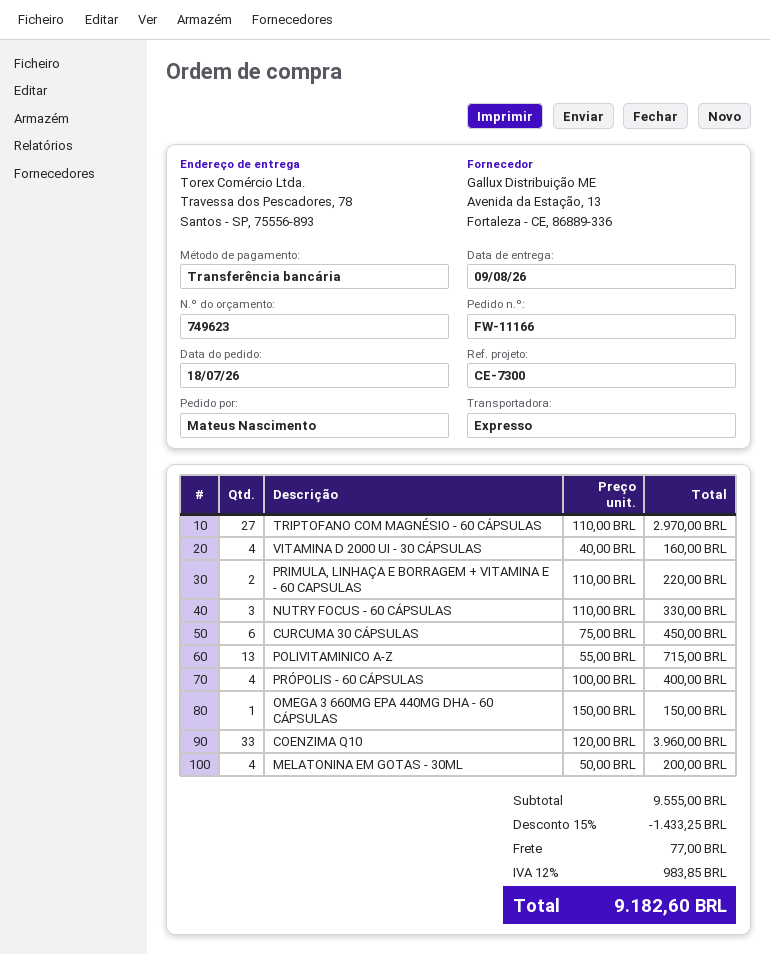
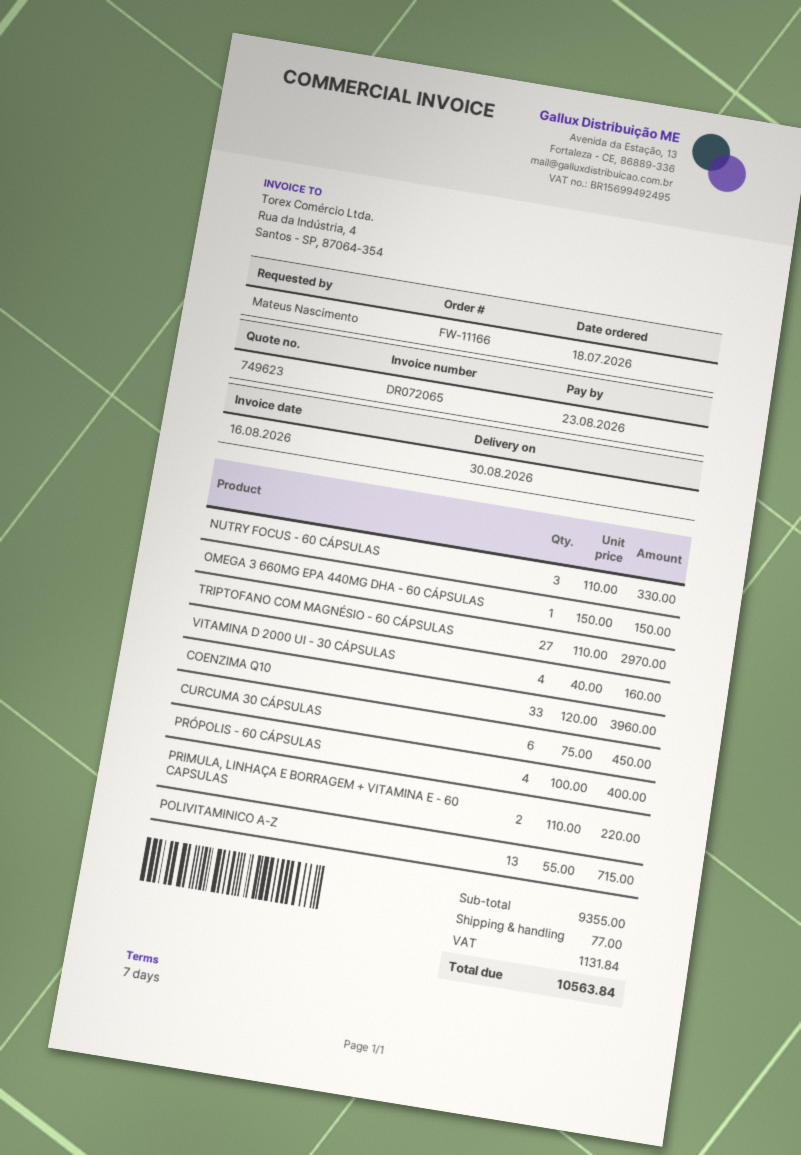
delivery date: 2026-08-09 -> 2026-08-30
MELATONINA EM GOTAS - 30ML: 4 x 50.00 = 200.00 -> none
subtotal: 9555.00 -> 9355.00
discount: 15% = 1433.25 -> none
tax: 983.85 -> 1131.84
total: 9182.60 -> 10563.84

